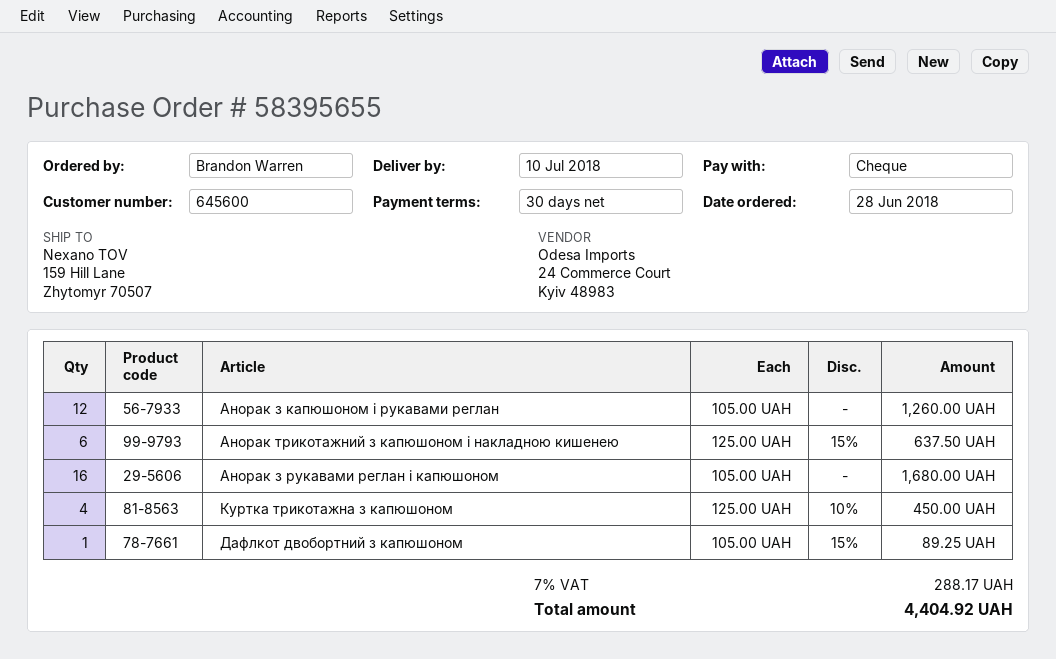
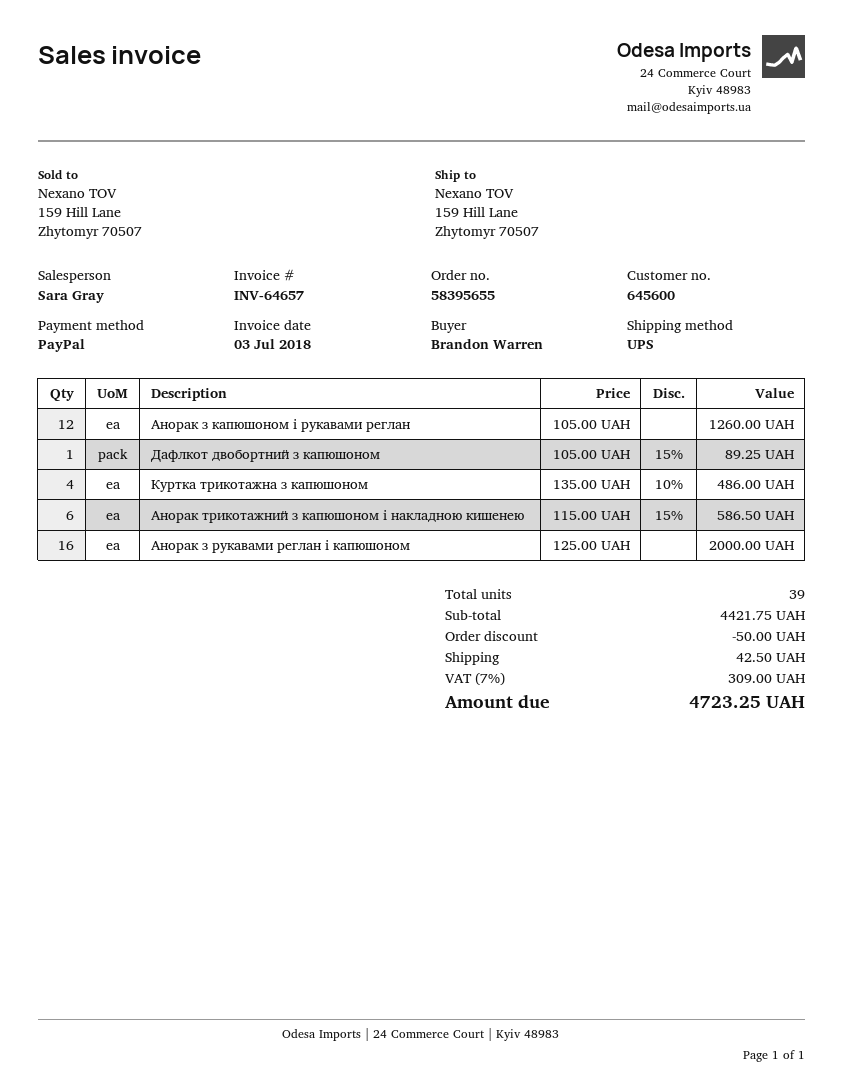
payment method: cheque -> PayPal
Анорак трикотажний з капюшоном і накладною кишенею: 6 x 125.00 - 15% = 637.50 -> 6 x 115.00 - 15% = 586.50
Анорак з рукавами реглан і капюшоном: 16 x 105.00 = 1680.00 -> 16 x 125.00 = 2000.00
Куртка трикотажна з капюшоном: 4 x 125.00 - 10% = 450.00 -> 4 x 135.00 - 10% = 486.00
discount: none -> 50.00
shipping: none -> 42.50
tax: 7% = 288.17 -> 7% = 309.00
total: 4404.92 -> 4723.25

